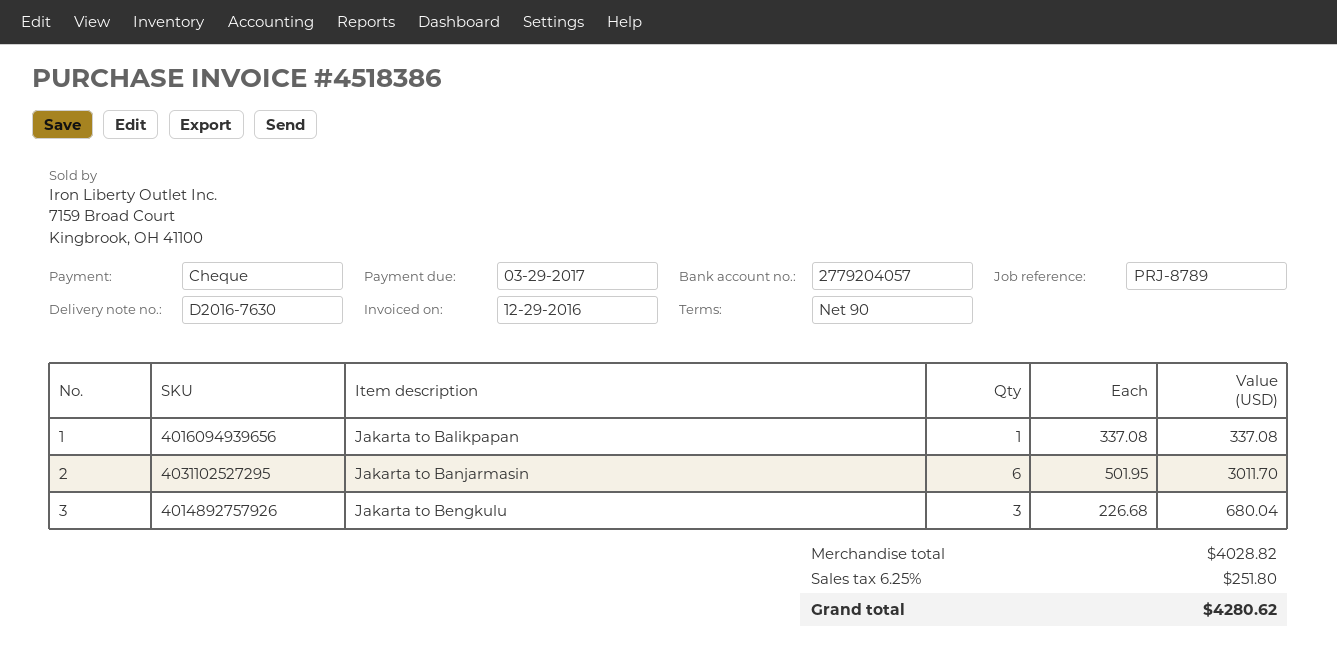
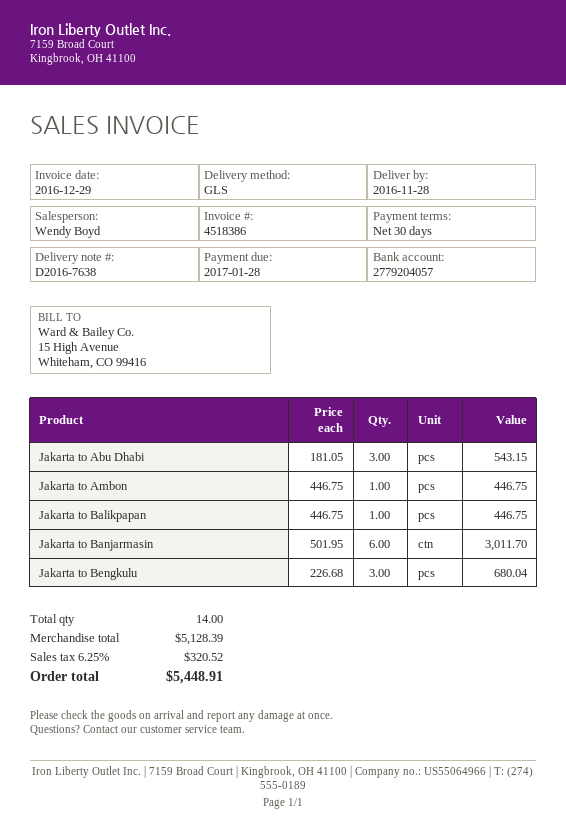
delivery note number: D2016-7630 -> D2016-7638
payment terms: 90 days -> 30 days
due date: 2017-03-29 -> 2017-01-28
Jakarta to Balikpapan: 1 x 337.08 = 337.08 -> 1 x 446.75 = 446.75
Jakarta to Abu Dhabi: none -> 3 x 181.05 = 543.15
Jakarta to Ambon: none -> 1 x 446.75 = 446.75
subtotal: 4028.82 -> 5128.39
tax: 6.25% = 251.80 -> 6.25% = 320.52
total: 4280.62 -> 5448.91

